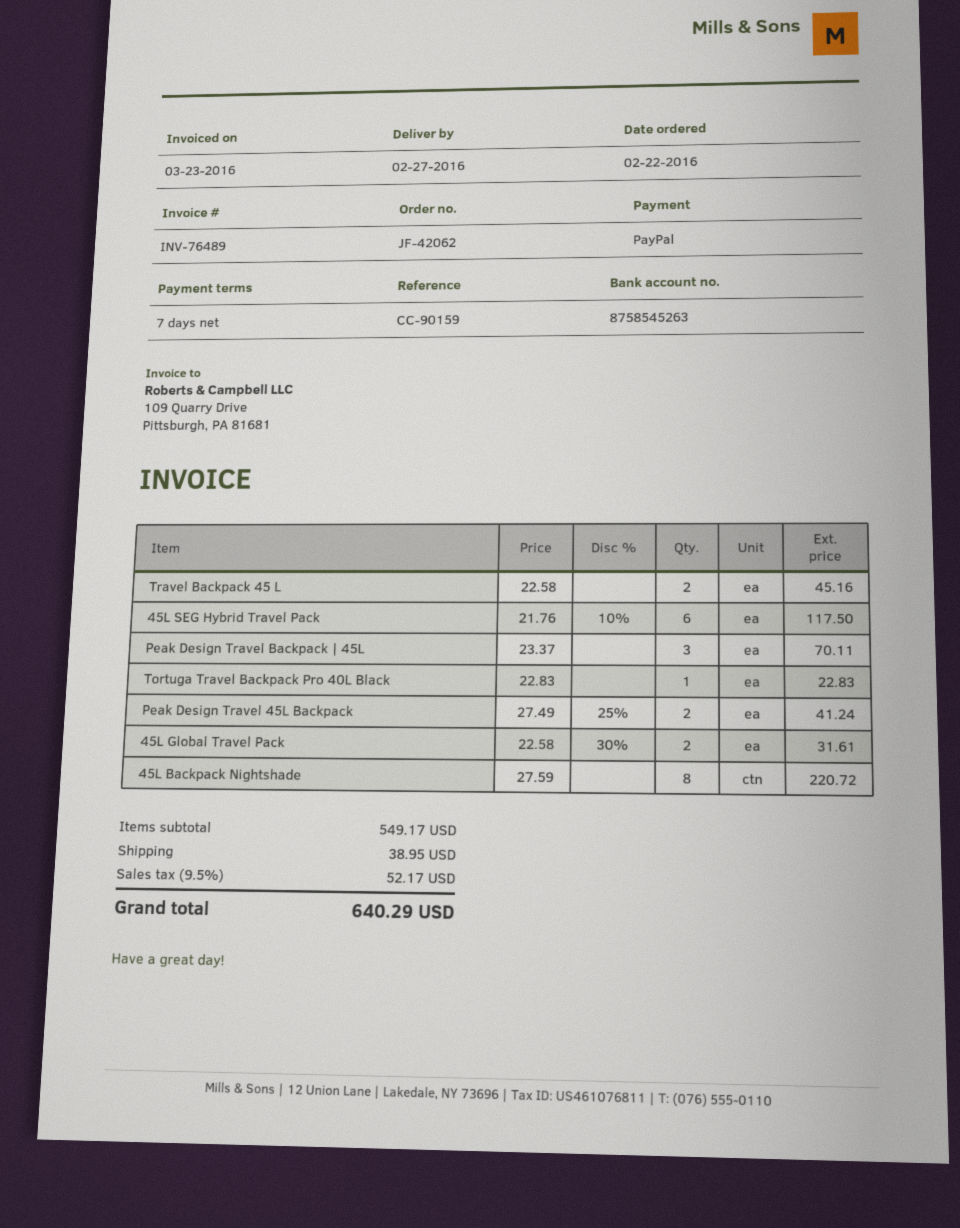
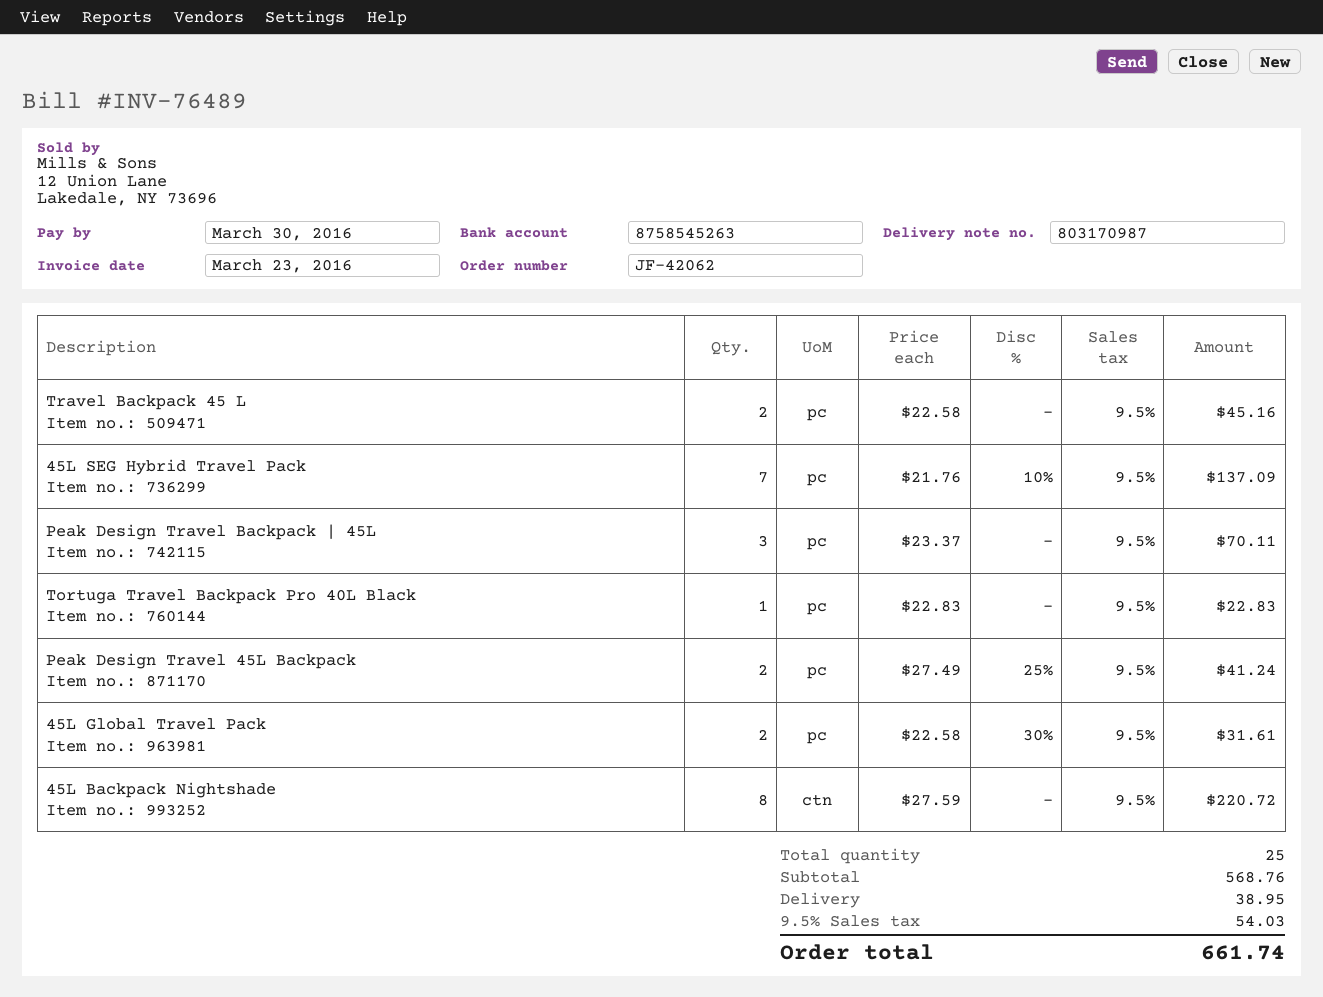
45L SEG Hybrid Travel Pack: 6 x 21.76 - 10% = 117.50 -> 7 x 21.76 - 10% = 137.09
subtotal: 549.17 -> 568.76
tax: 9.5% = 52.17 -> 9.5% = 54.03
total: 640.29 -> 661.74

